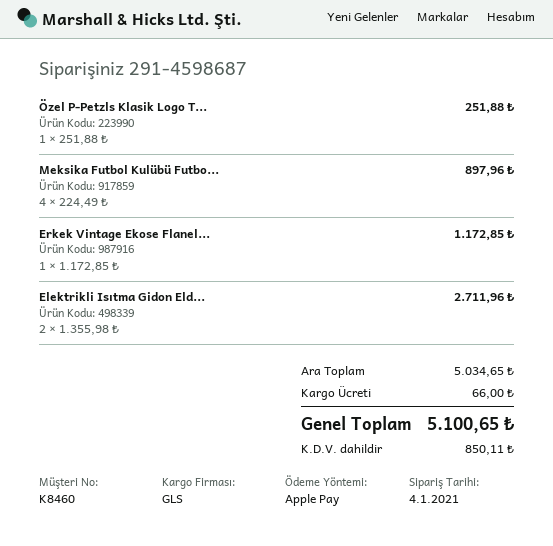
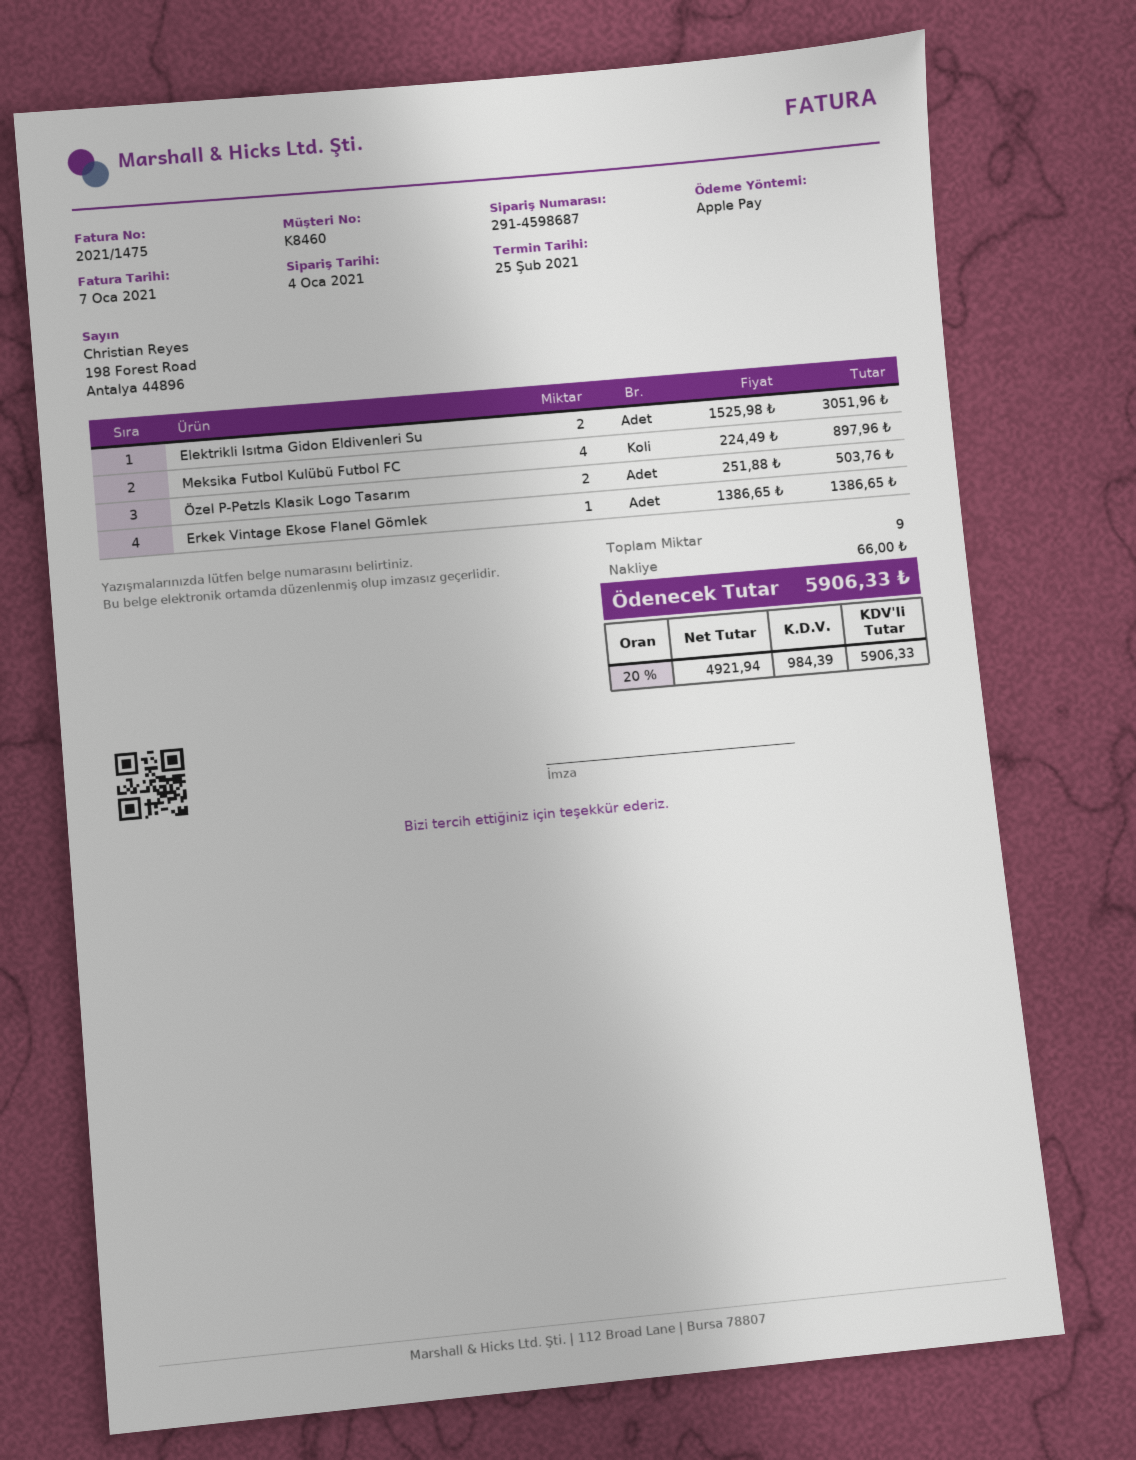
Özel P-Petzls Klasik Logo T...: 1 x 251.88 = 251.88 -> 2 x 251.88 = 503.76
Erkek Vintage Ekose Flanel...: 1 x 1172.85 = 1172.85 -> 1 x 1386.65 = 1386.65
Elektrikli Isıtma Gidon Eld...: 2 x 1355.98 = 2711.96 -> 2 x 1525.98 = 3051.96
tax: 850.11 -> 984.39
total: 5100.65 -> 5906.33

